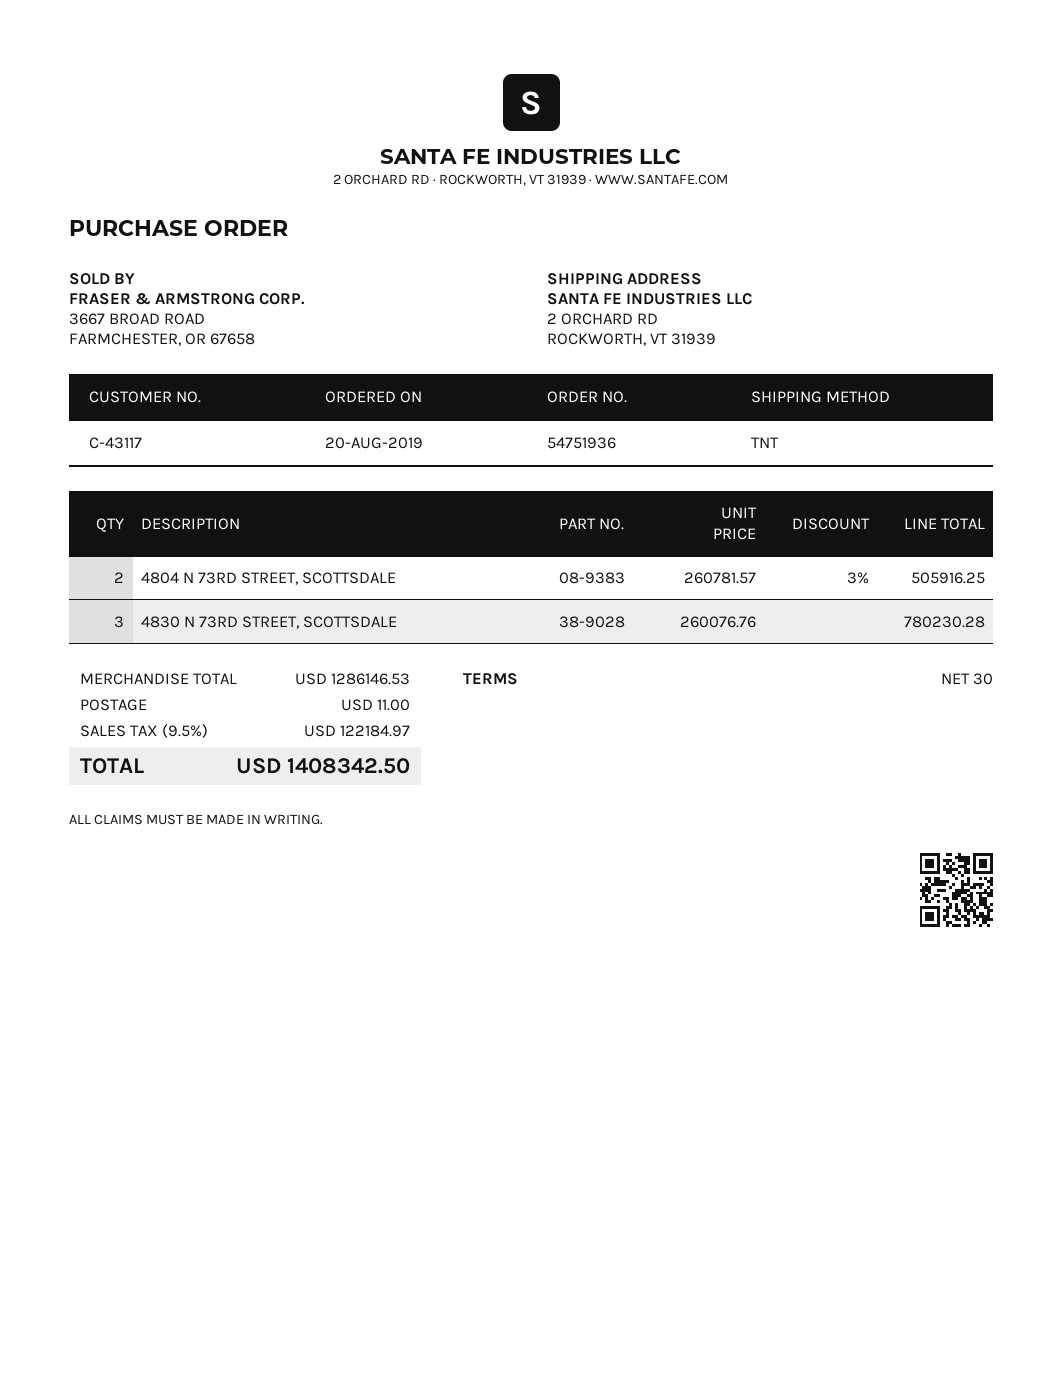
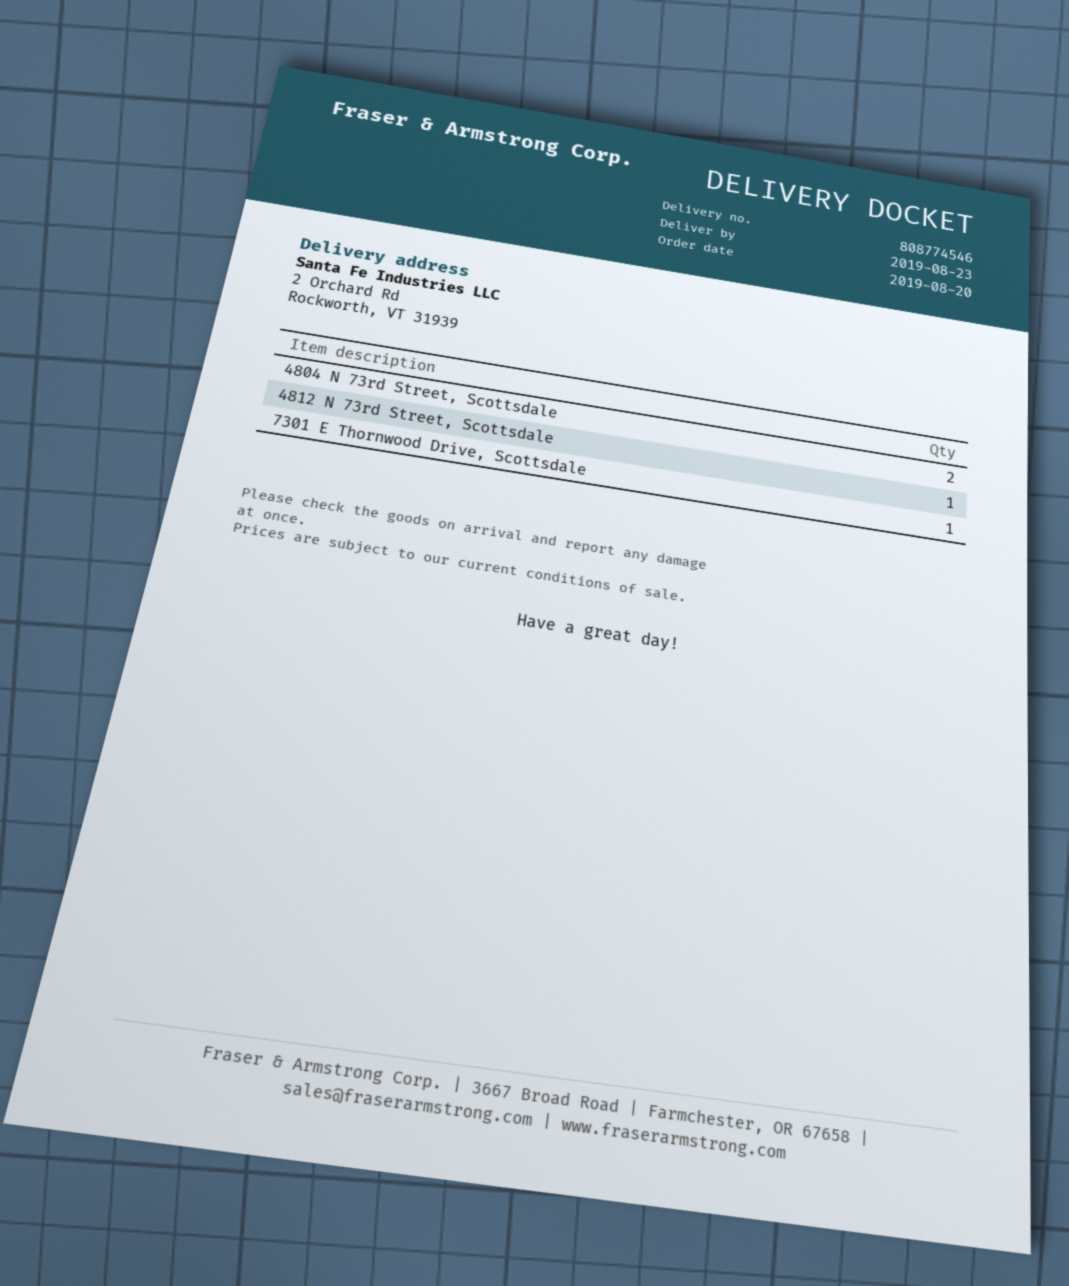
4830 N 73RD STREET, SCOTTSDALE: 3 -> none
4812 N 73rd Street, Scottsdale: none -> 1
7301 E Thornwood Drive, Scottsdale: none -> 1

